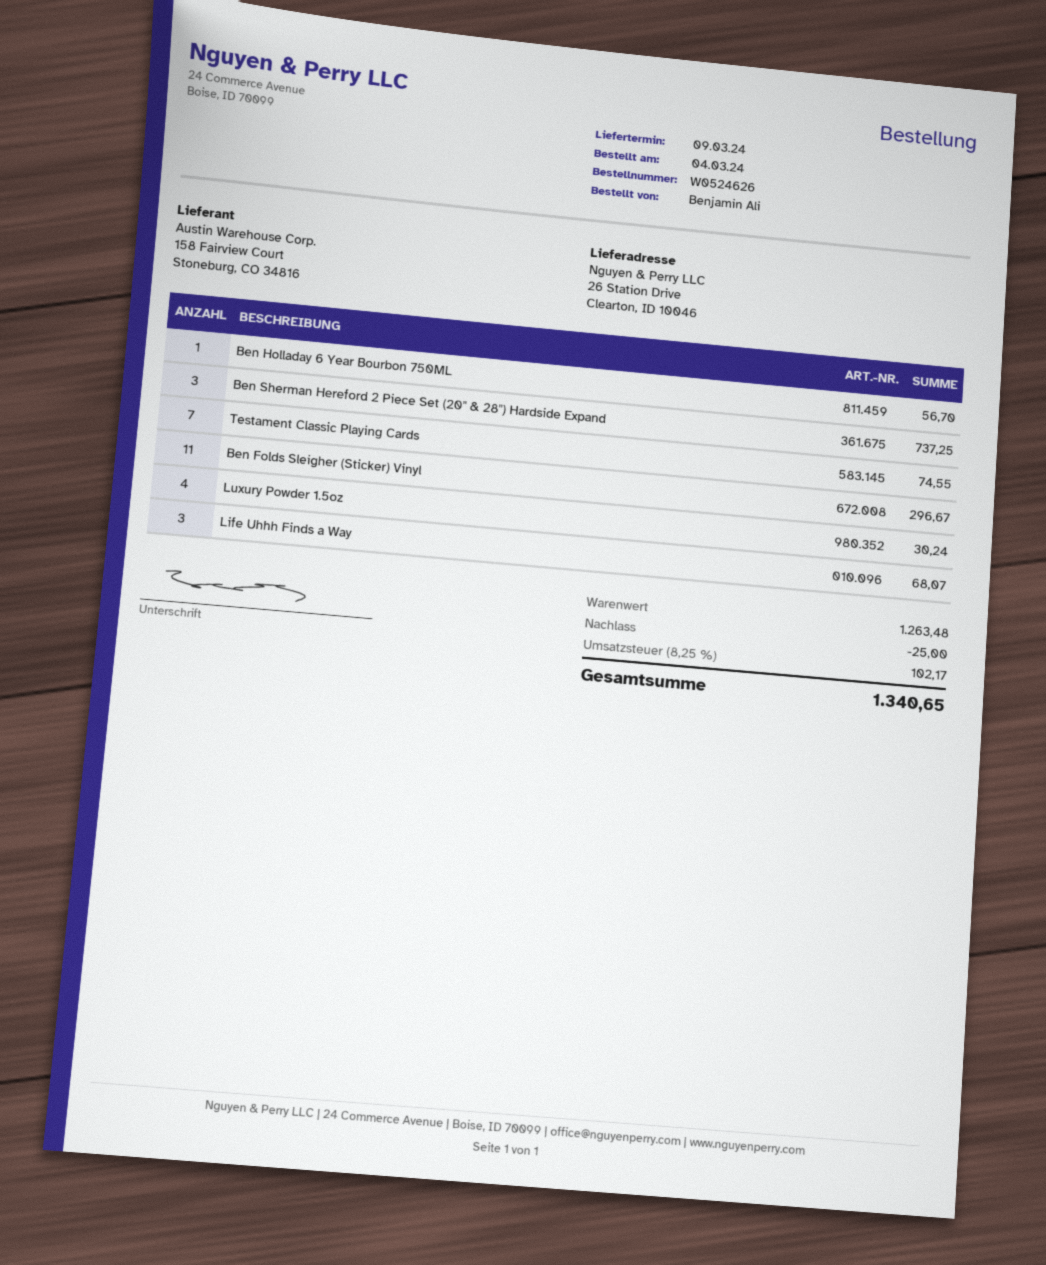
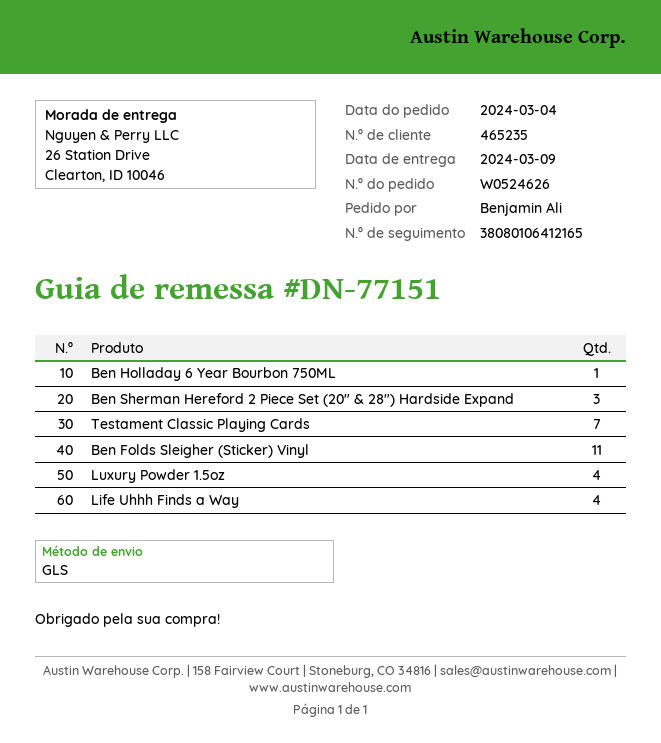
Life Uhhh Finds a Way: 3 -> 4

